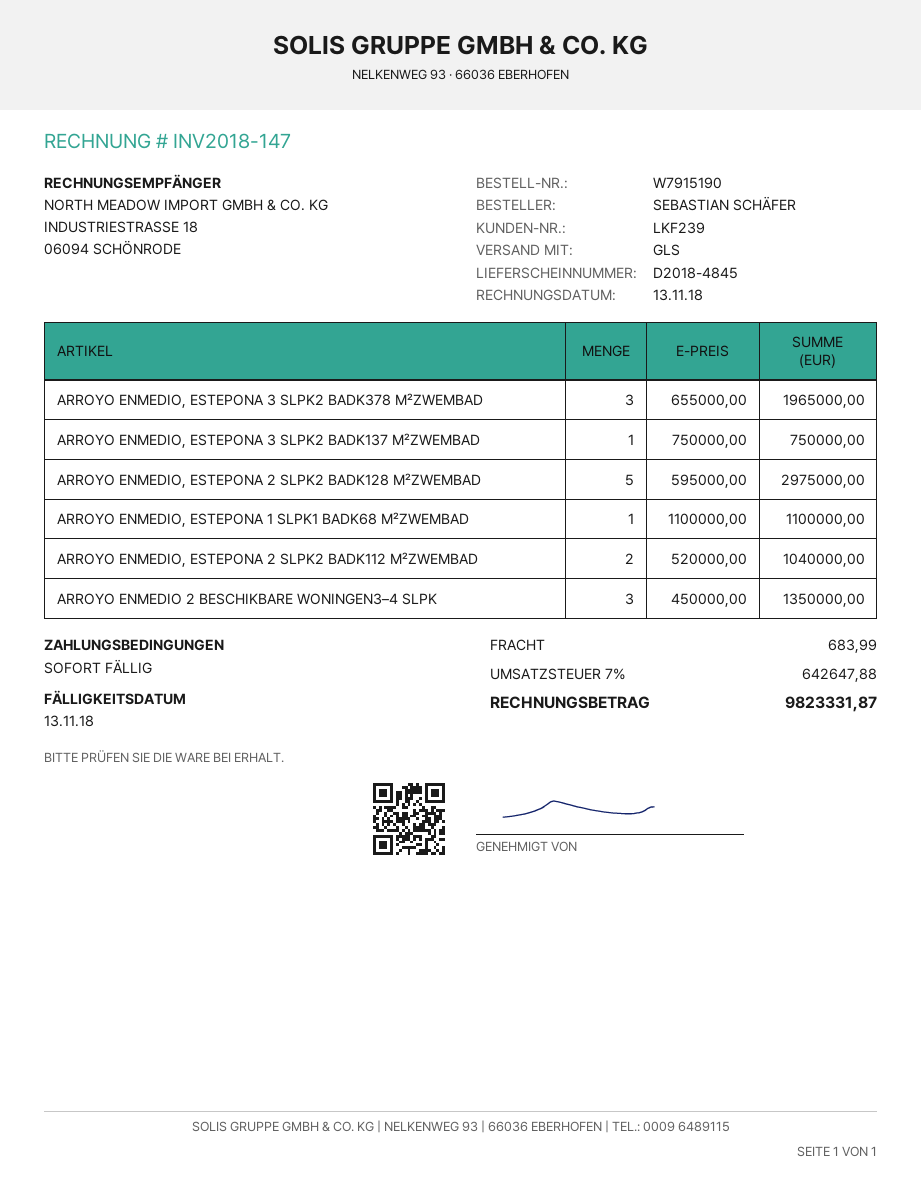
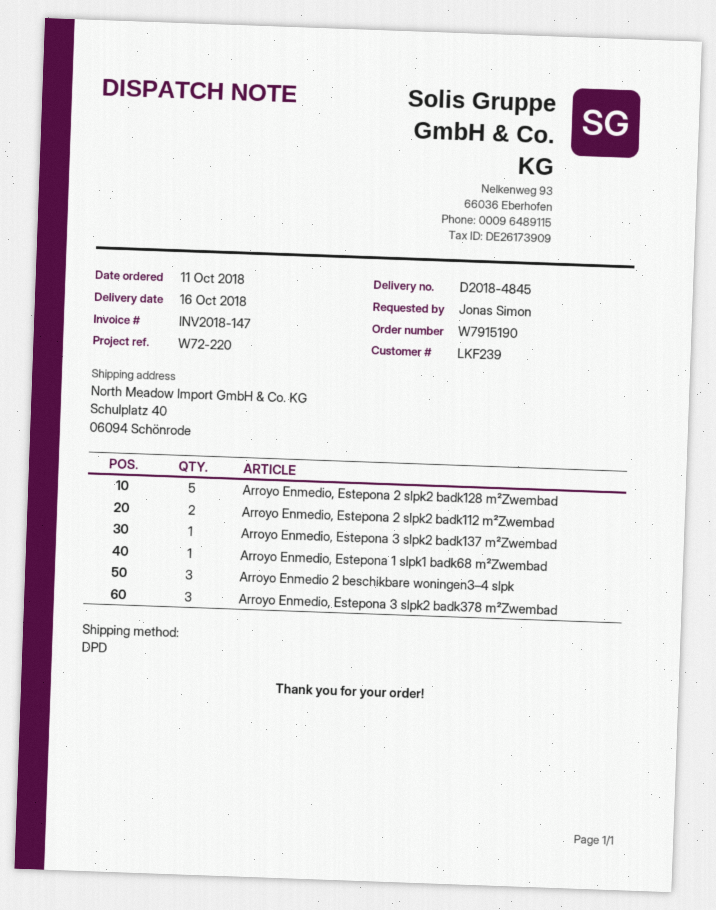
ordered by: SEBASTIAN SCHÄFER -> Jonas Simon
shipping method: GLS -> DPD

